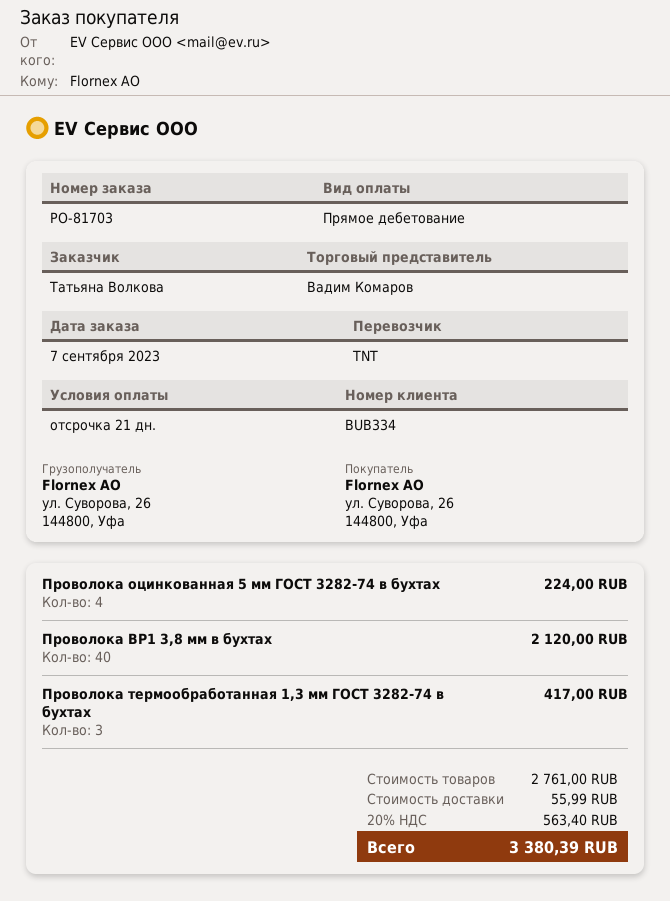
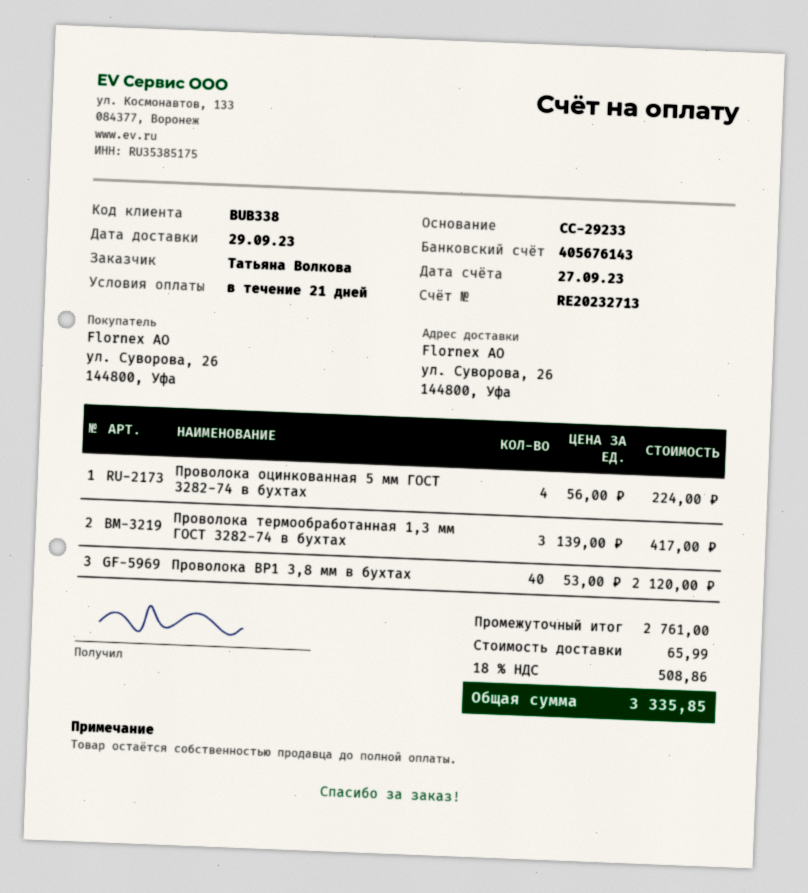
customer number: BUB334 -> BUB338
shipping: 55.99 -> 65.99
tax: 20% = 563.40 -> 18% = 508.86
total: 3380.39 -> 3335.85

